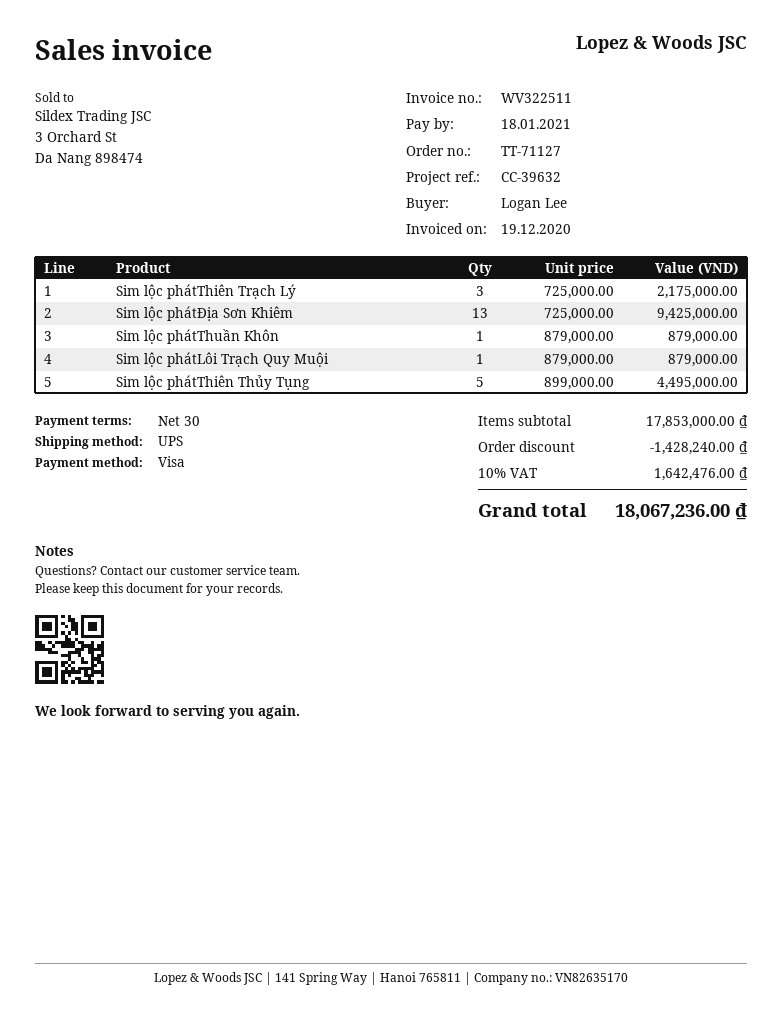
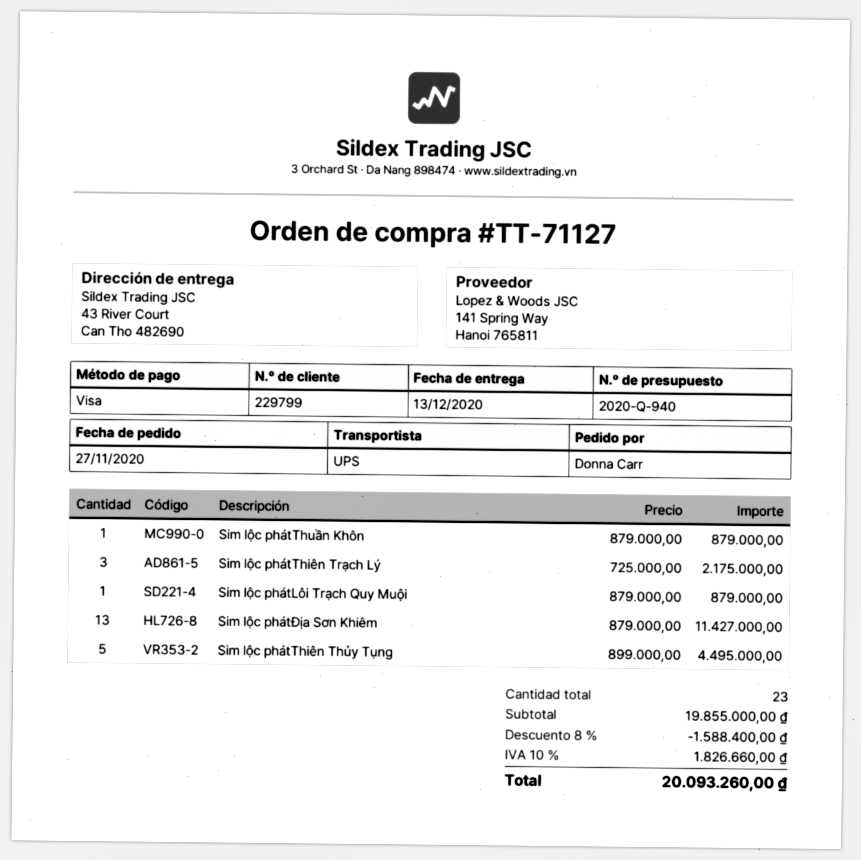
ordered by: Logan Lee -> Donna Carr
Sim lộc phátĐịa Sơn Khiêm: 13 x 725000.00 = 9425000.00 -> 13 x 879000.00 = 11427000.00
subtotal: 17853000.00 -> 19855000.00
discount: 1428240.00 -> 1588400.00
tax: 10% = 1642476.00 -> 10% = 1826660.00
total: 18067236.00 -> 20093260.00

